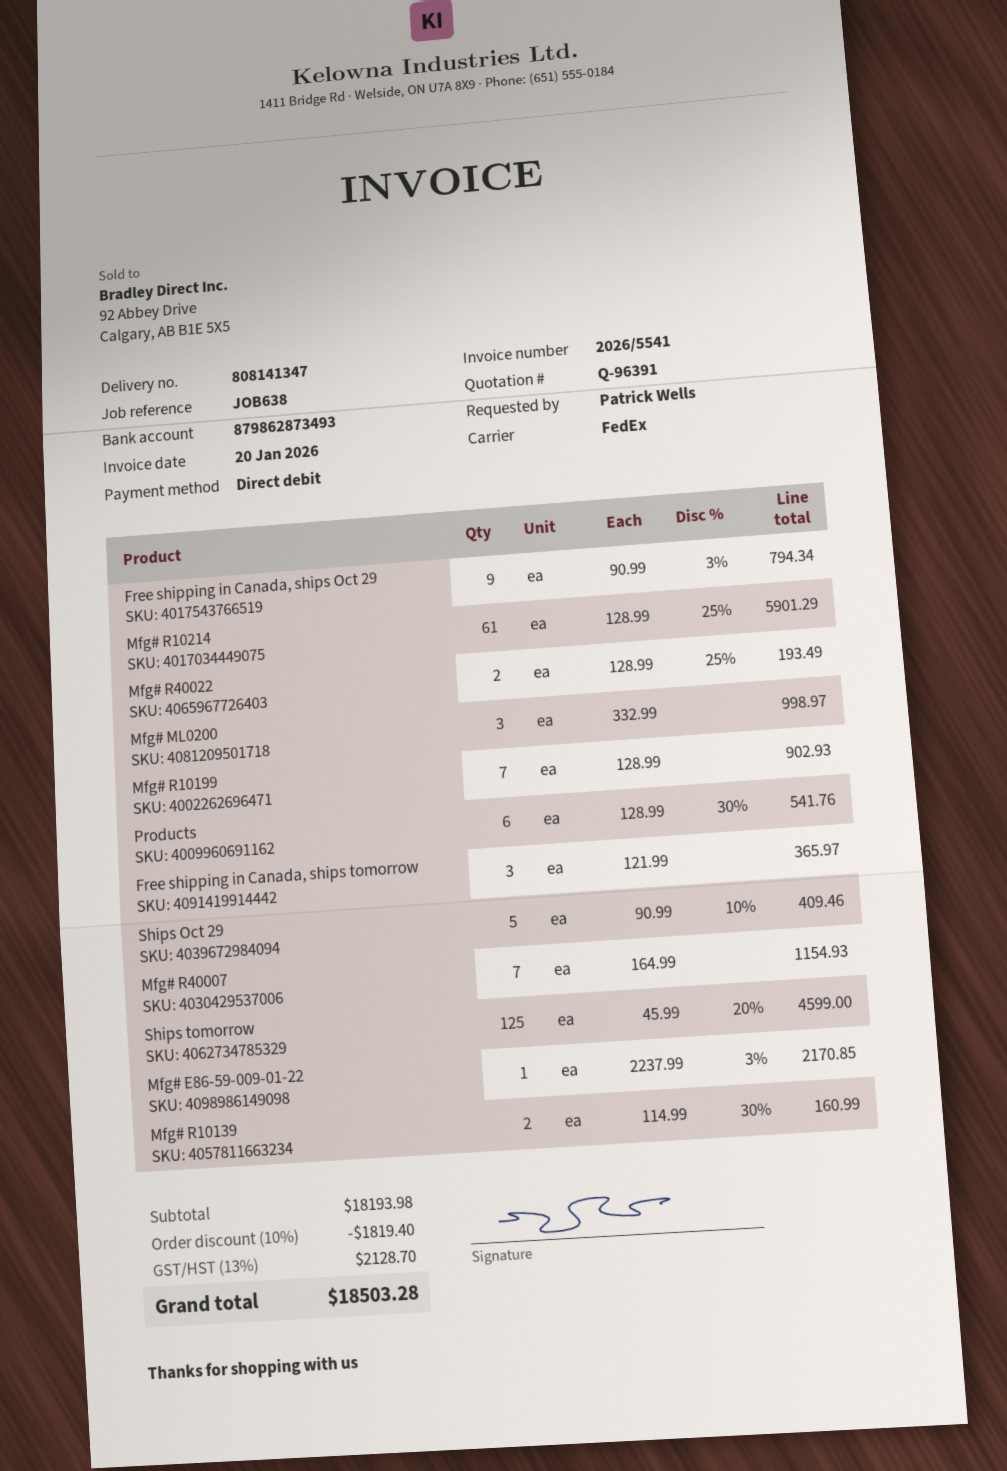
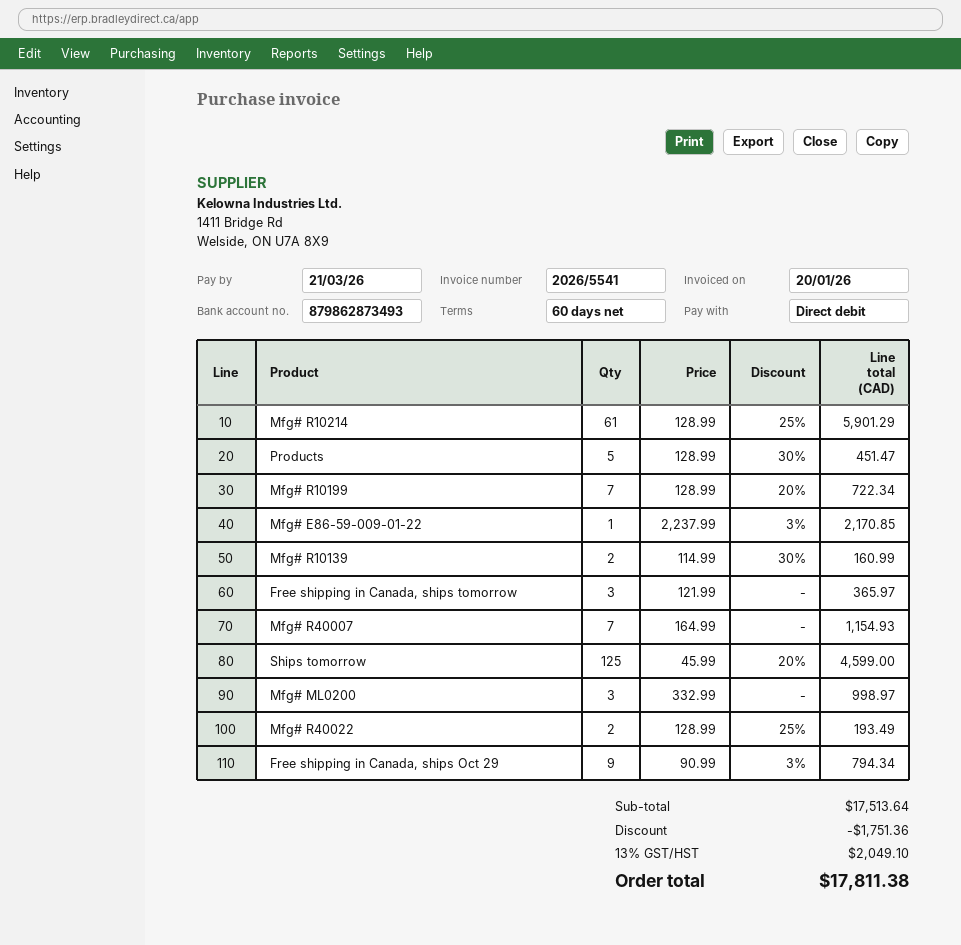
Mfg# R10199: 7 x 128.99 = 902.93 -> 7 x 128.99 - 20% = 722.34
Products: 6 x 128.99 - 30% = 541.76 -> 5 x 128.99 - 30% = 451.47
Ships Oct 29: 5 x 90.99 - 10% = 409.46 -> none
subtotal: 18193.98 -> 17513.64
discount: 1819.40 -> 1751.36
tax: 13% = 2128.70 -> 13% = 2049.10
total: 18503.28 -> 17811.38

